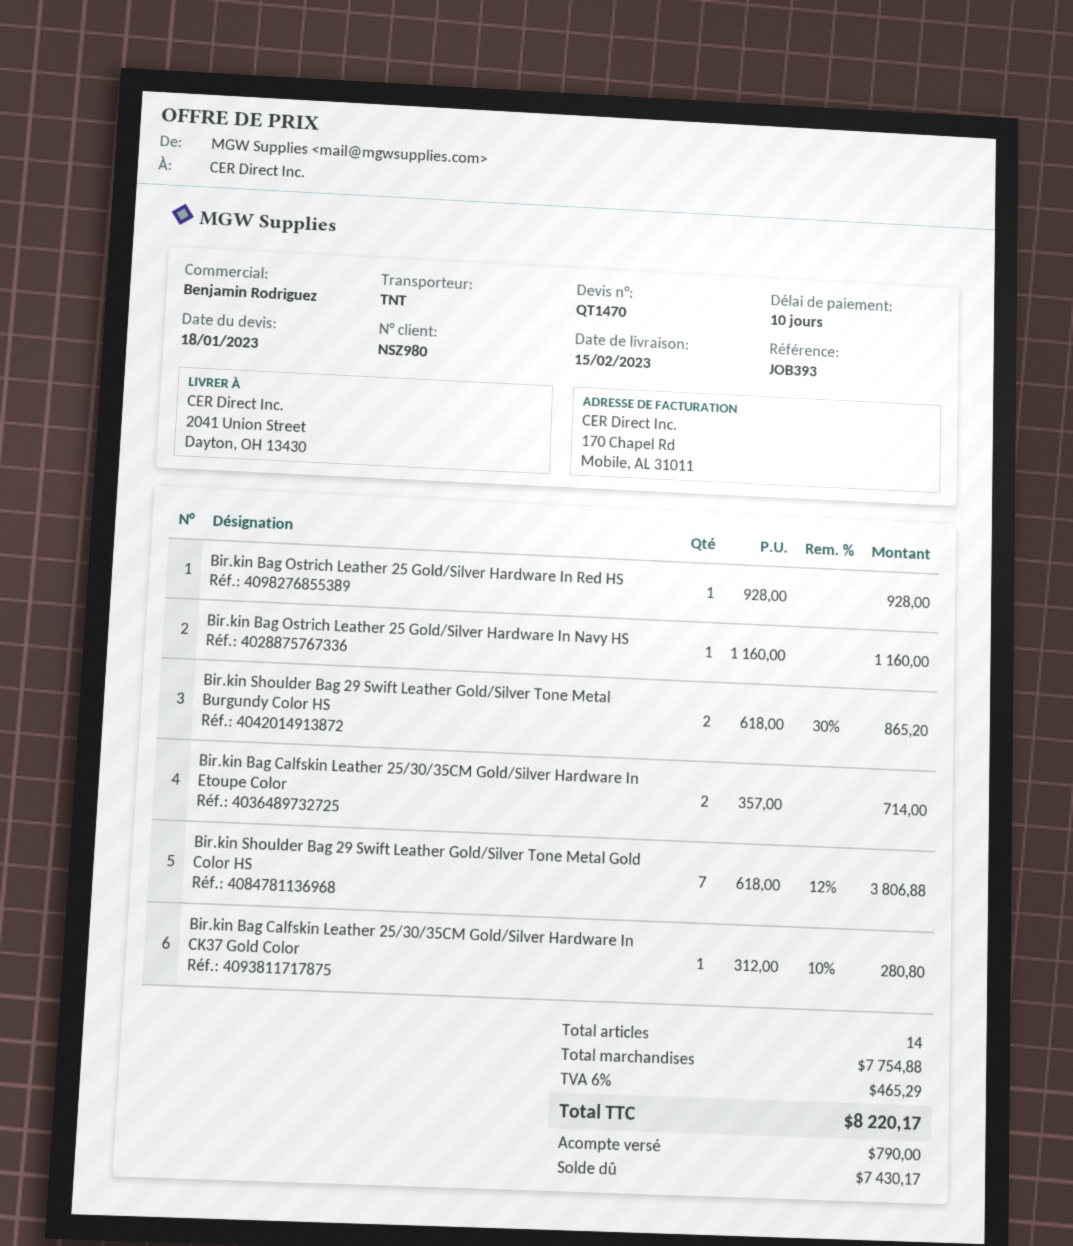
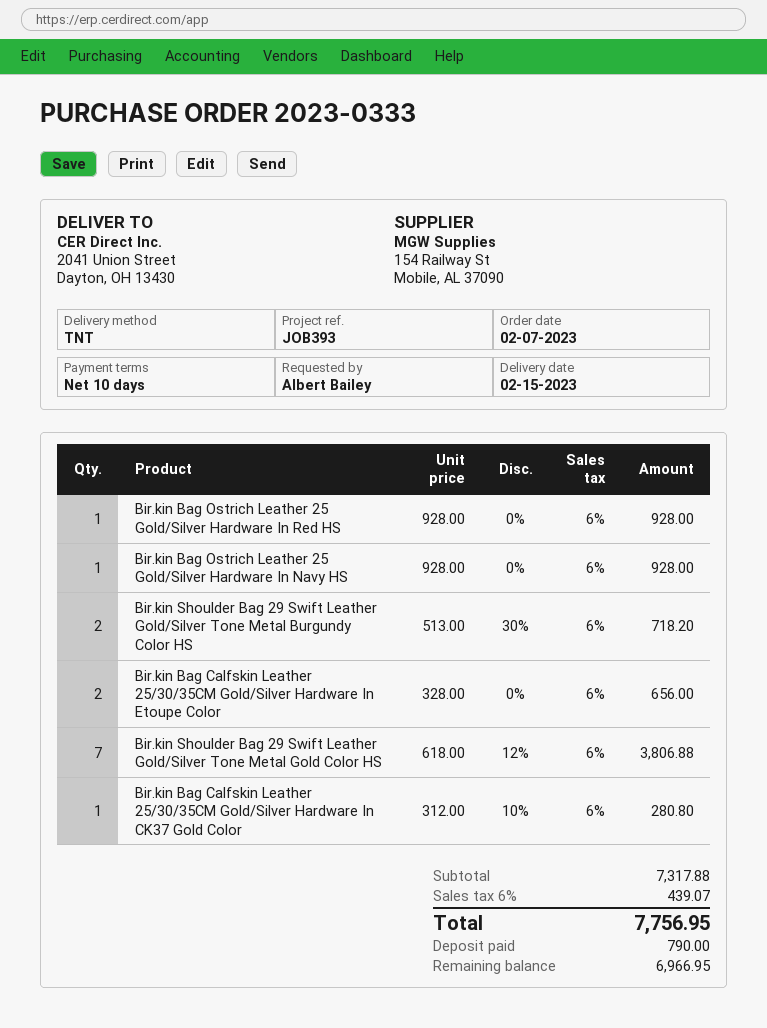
Bir.kin Bag Ostrich Leather 25 Gold/Silver Hardware In Navy HS: 1 x 1160.00 = 1160.00 -> 1 x 928.00 = 928.00
Bir.kin Shoulder Bag 29 Swift Leather Gold/Silver Tone Metal Burgundy Color HS: 2 x 618.00 - 30% = 865.20 -> 2 x 513.00 - 30% = 718.20
Bir.kin Bag Calfskin Leather 25/30/35CM Gold/Silver Hardware In Etoupe Color: 2 x 357.00 = 714.00 -> 2 x 328.00 = 656.00
subtotal: 7754.88 -> 7317.88
tax: 6% = 465.29 -> 6% = 439.07
total: 8220.17 -> 7756.95
balance: 7430.17 -> 6966.95

